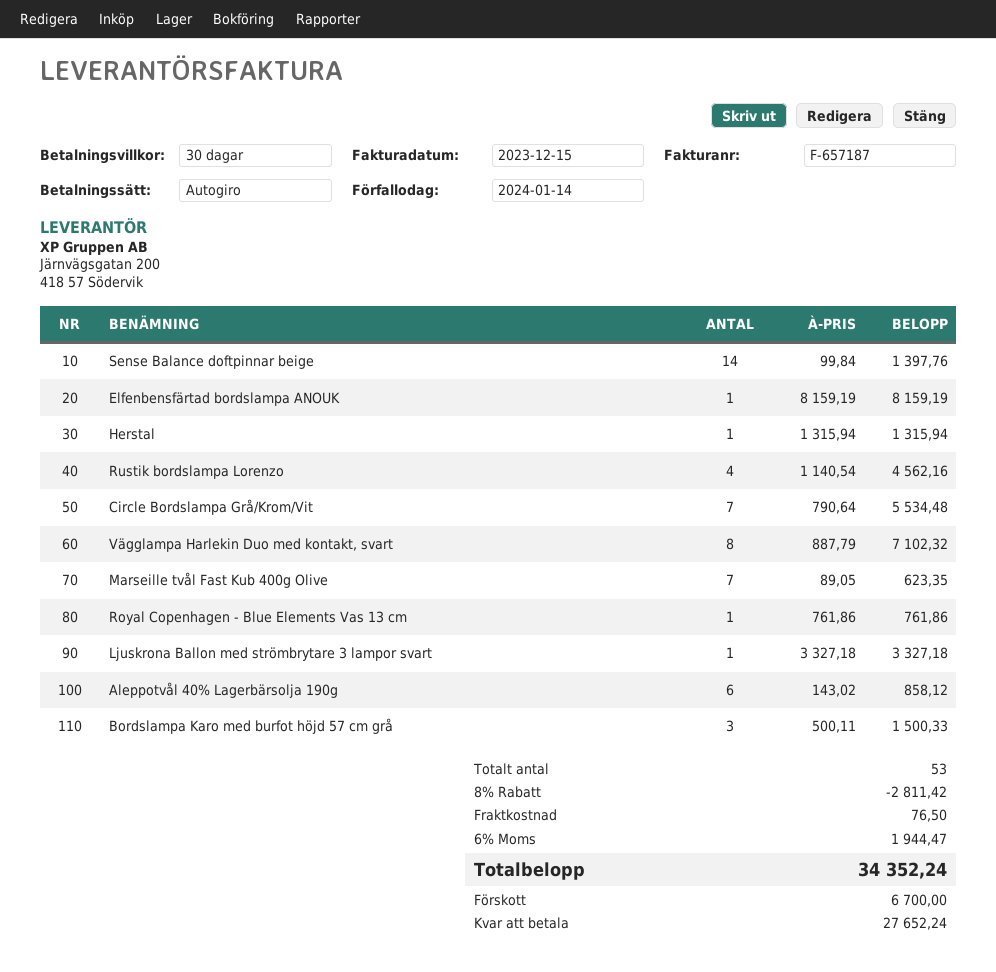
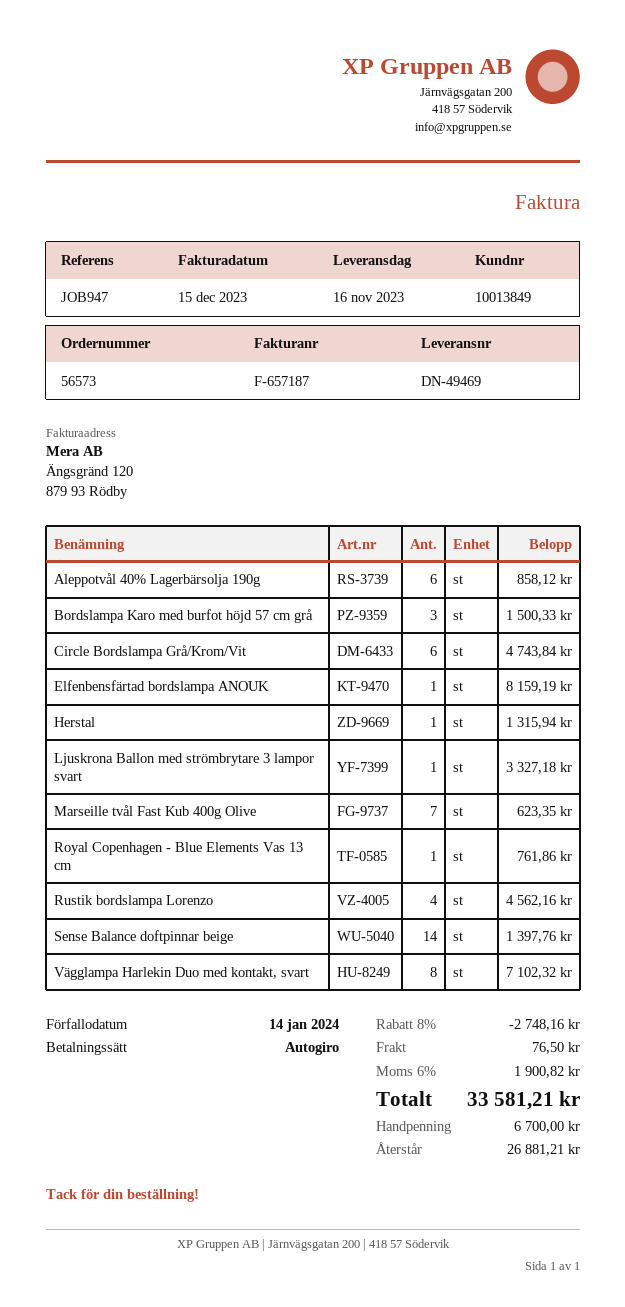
Circle Bordslampa Grå/Krom/Vit: 7 for 5534.48 -> 6 for 4743.84
discount: 8% = 2811.42 -> 8% = 2748.16
tax: 6% = 1944.47 -> 6% = 1900.82
total: 34352.24 -> 33581.21
balance: 27652.24 -> 26881.21

